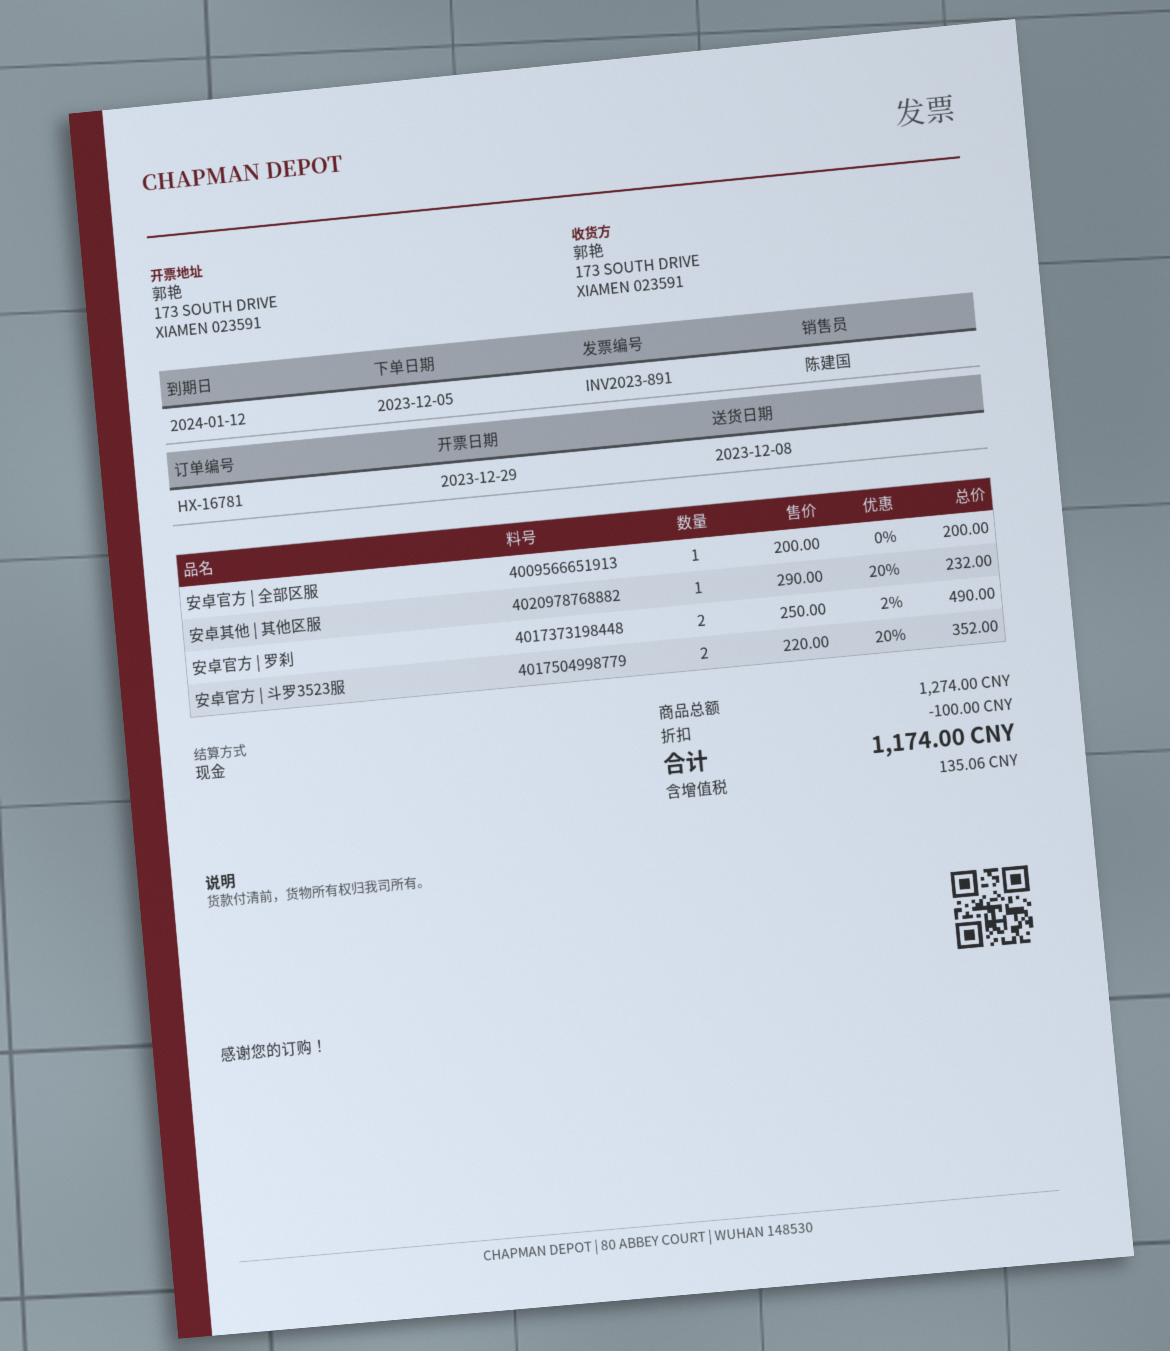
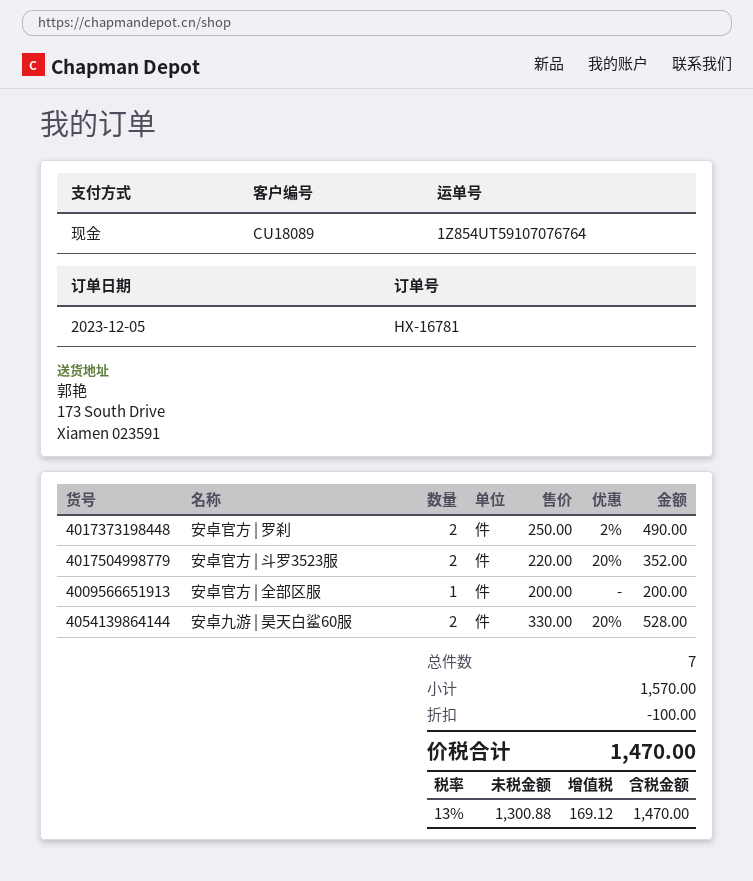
安卓其他 | 其他区服: 1 x 290.00 - 20% = 232.00 -> none
安卓九游 | 昊天白鲨60服: none -> 2 x 330.00 - 20% = 528.00
subtotal: 1274.00 -> 1570.00
tax: 135.06 -> 169.12
total: 1174.00 -> 1470.00

